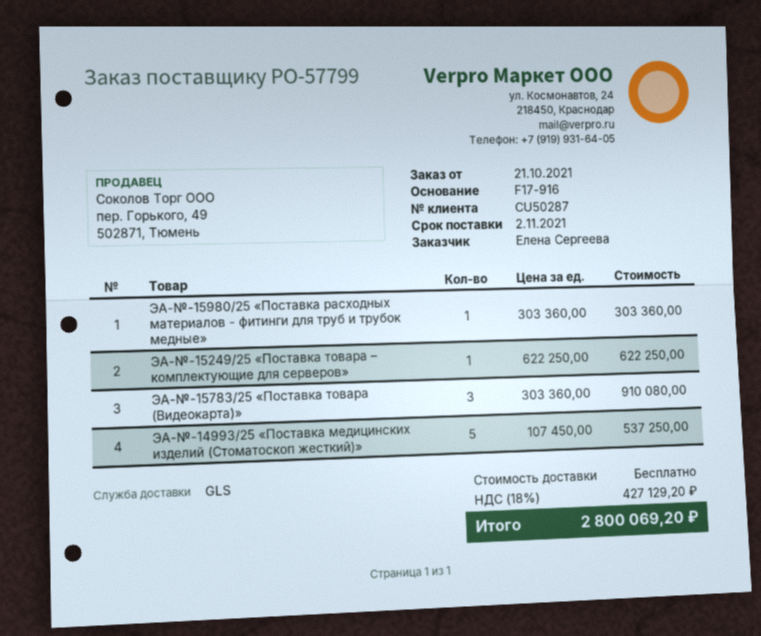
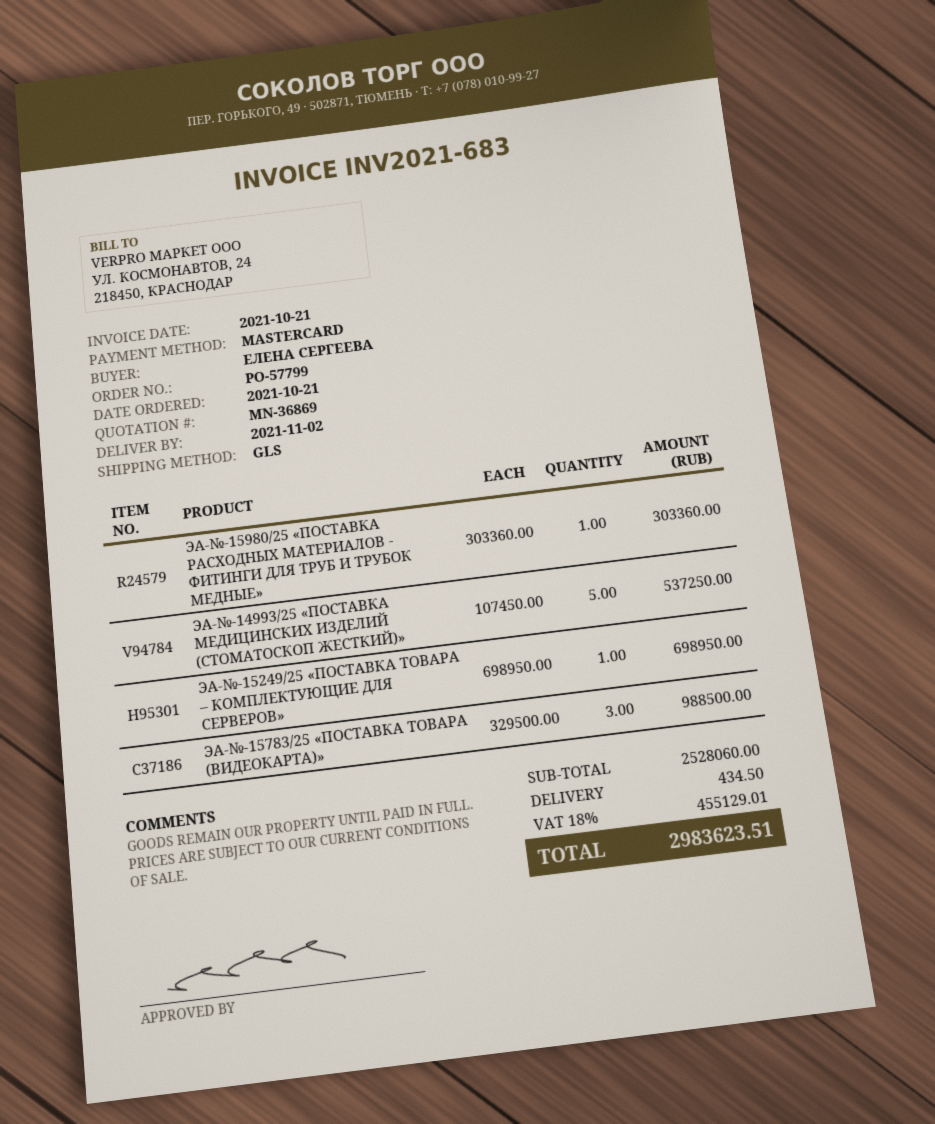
ЭА-№-15249/25 «Поставка товара – комплектующие для серверов»: 1 x 622250.00 = 622250.00 -> 1 x 698950.00 = 698950.00
ЭА-№-15783/25 «Поставка товара (Видеокарта)»: 3 x 303360.00 = 910080.00 -> 3 x 329500.00 = 988500.00
shipping: 0.00 -> 434.50
tax: 18% = 427129.20 -> 18% = 455129.01
total: 2800069.20 -> 2983623.51

